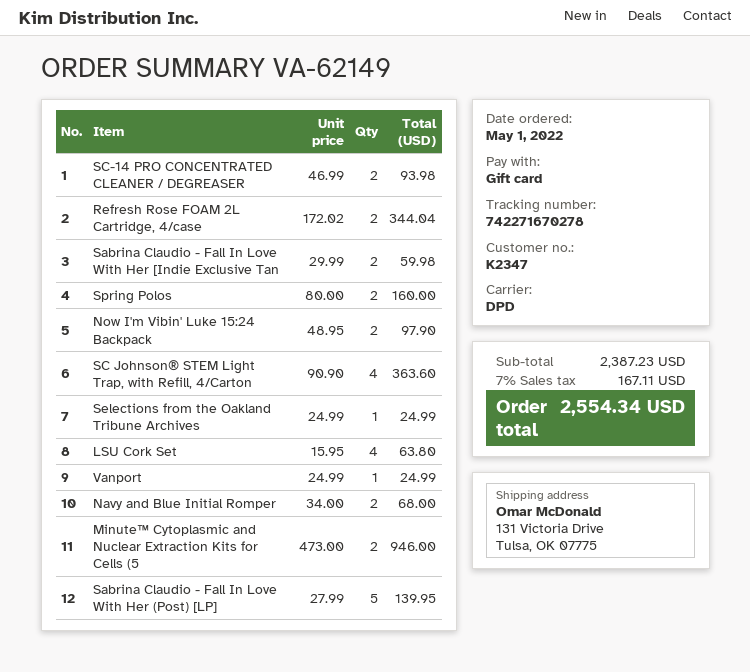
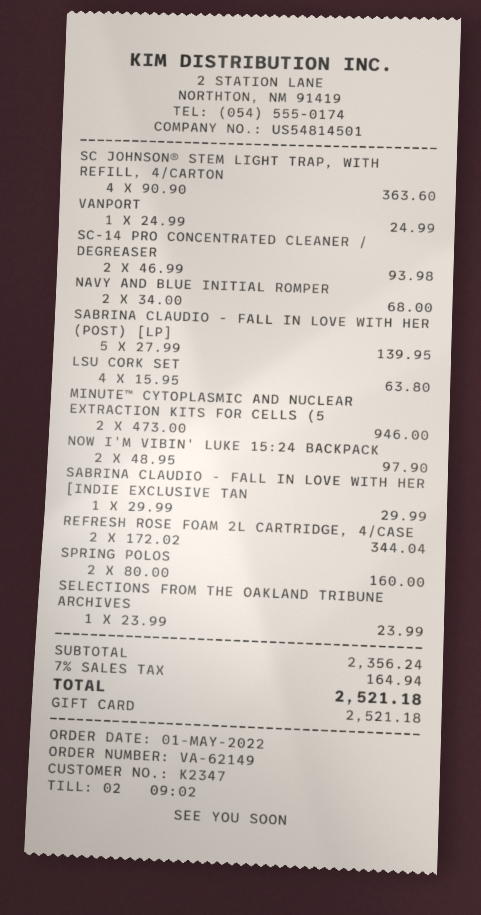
Sabrina Claudio - Fall In Love With Her [Indie Exclusive Tan: 2 x 29.99 = 59.98 -> 1 x 29.99 = 29.99
Selections from the Oakland Tribune Archives: 1 x 24.99 = 24.99 -> 1 x 23.99 = 23.99
subtotal: 2387.23 -> 2356.24
tax: 7% = 167.11 -> 7% = 164.94
total: 2554.34 -> 2521.18

